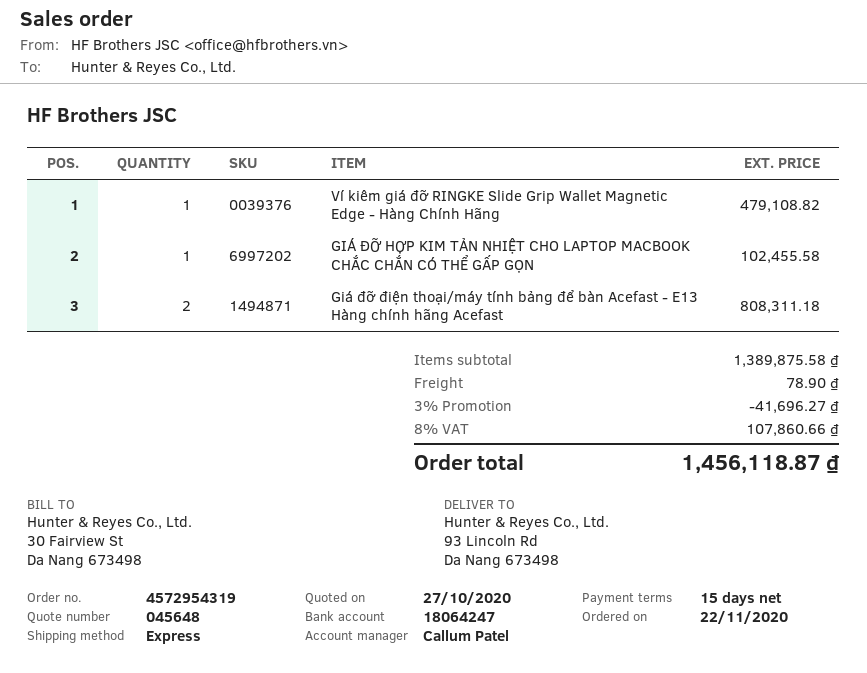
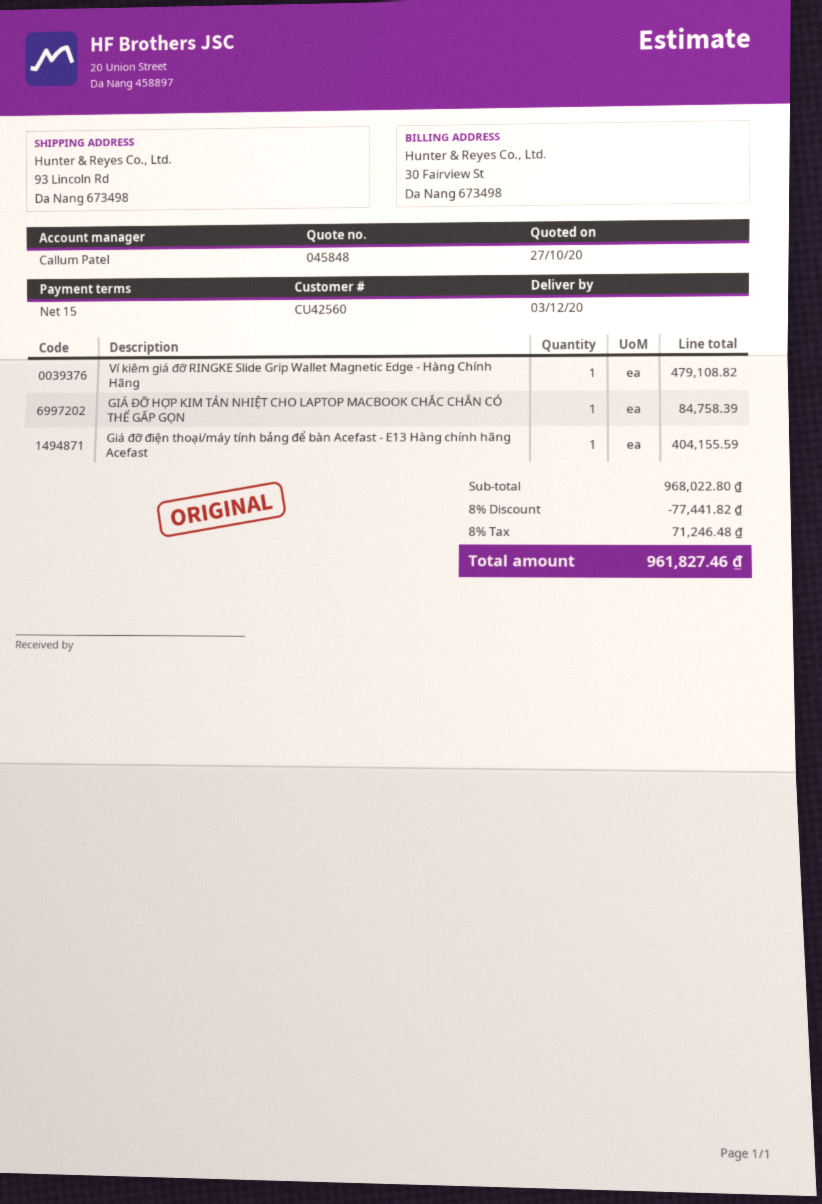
quote number: 045648 -> 045848
GIÁ ĐỠ HỢP KIM TẢN NHIỆT CHO LAPTOP MACBOOK CHẮC CHẮN CÓ THỂ GẤP GỌN: 1 for 102455.58 -> 1 for 84758.39
Giá đỡ điện thoại/máy tính bảng để bàn Acefast - E13 Hàng chính hãng Acefast: 2 for 808311.18 -> 1 for 404155.59
subtotal: 1389875.58 -> 968022.80
discount: 3% = 41696.27 -> 8% = 77441.82
shipping: 78.90 -> none
tax: 8% = 107860.66 -> 8% = 71246.48
total: 1456118.87 -> 961827.46

